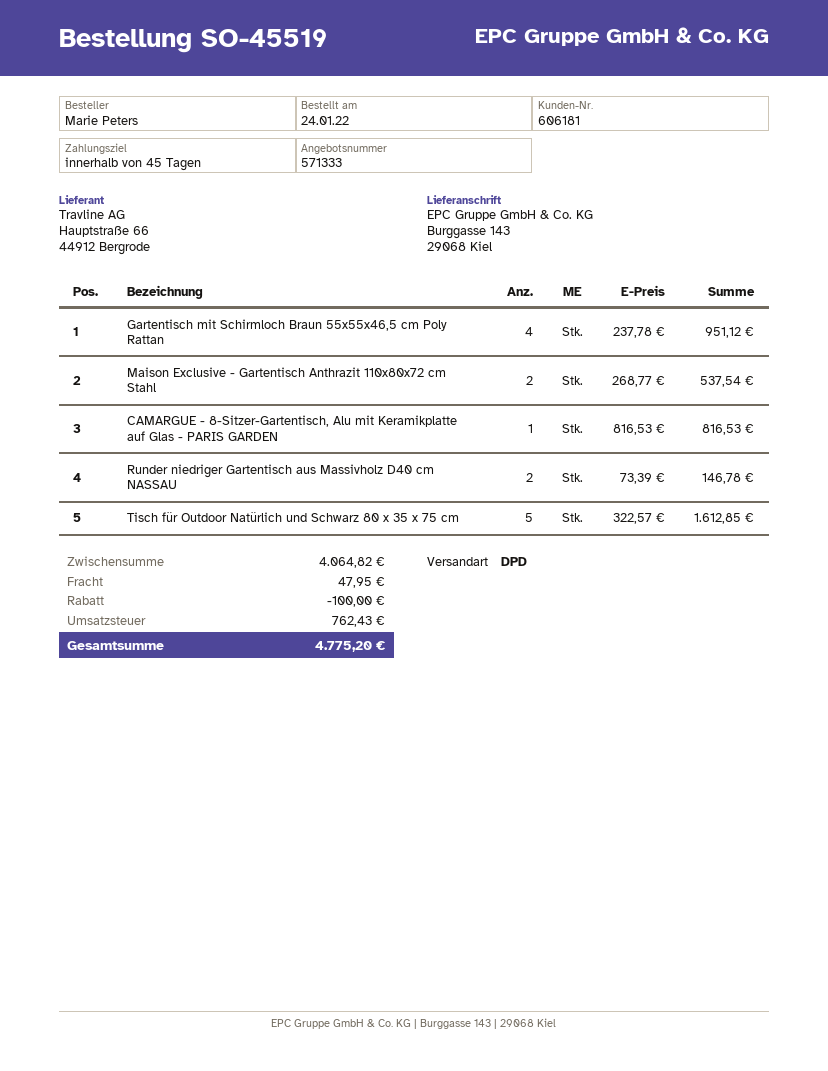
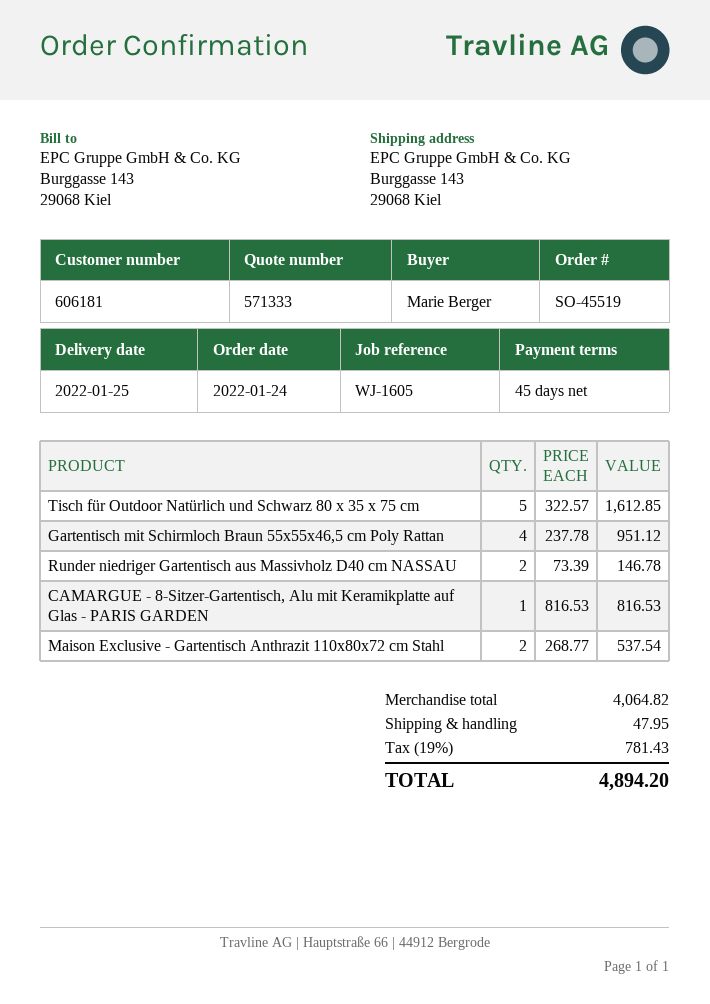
ordered by: Marie Peters -> Marie Berger
discount: 100.00 -> none
tax: 762.43 -> 781.43
total: 4775.20 -> 4894.20

